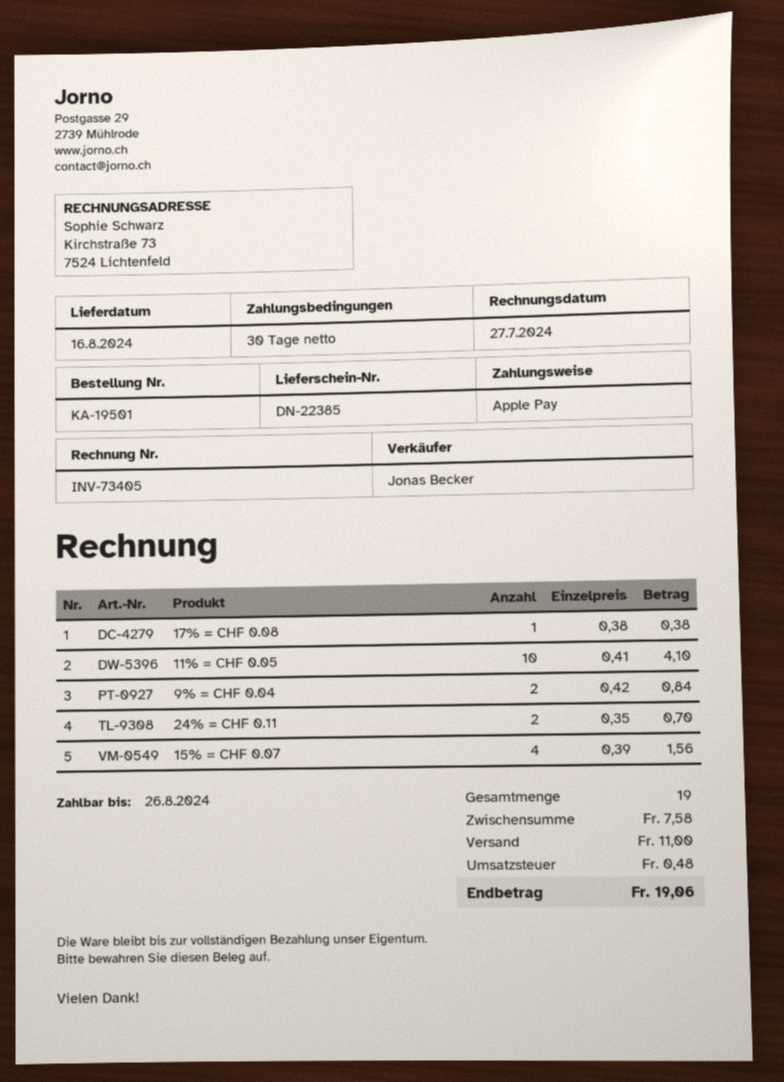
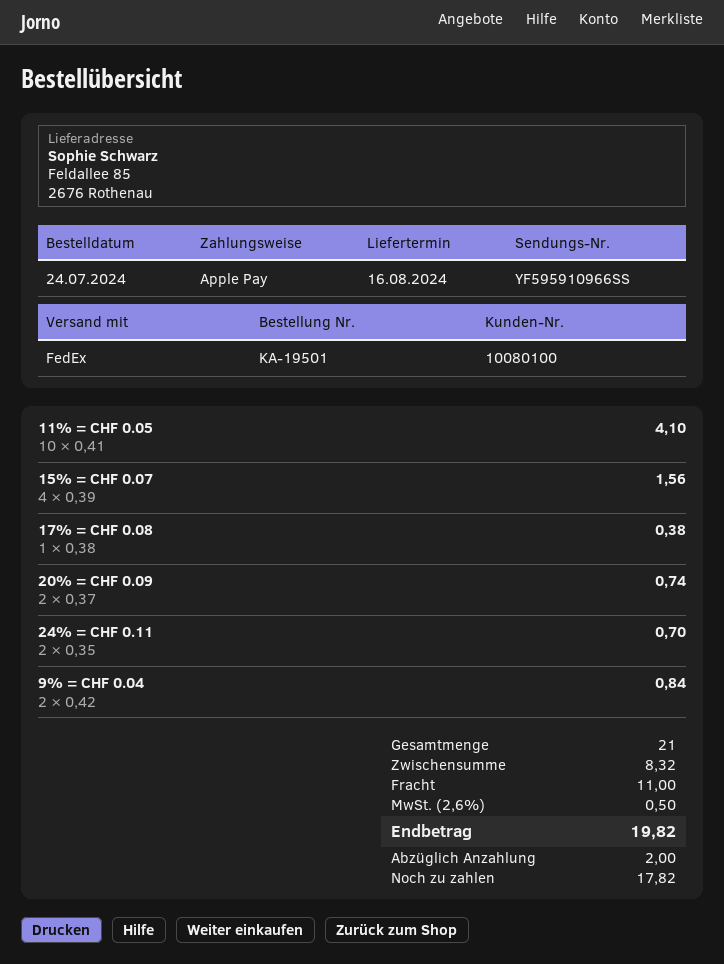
20% = CHF 0.09: none -> 2 x 0.37 = 0.74
total quantity: 19 -> 21
subtotal: 7.58 -> 8.32
tax: 0.48 -> 0.50
total: 19.06 -> 19.82

